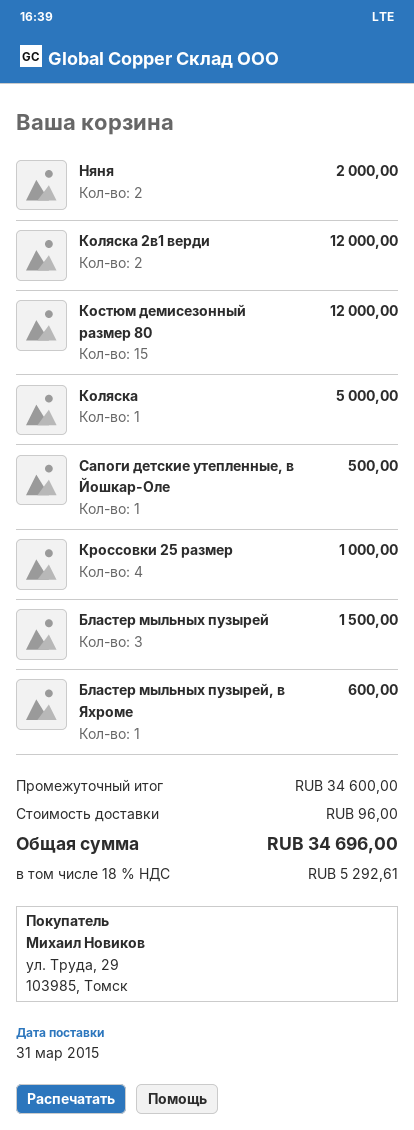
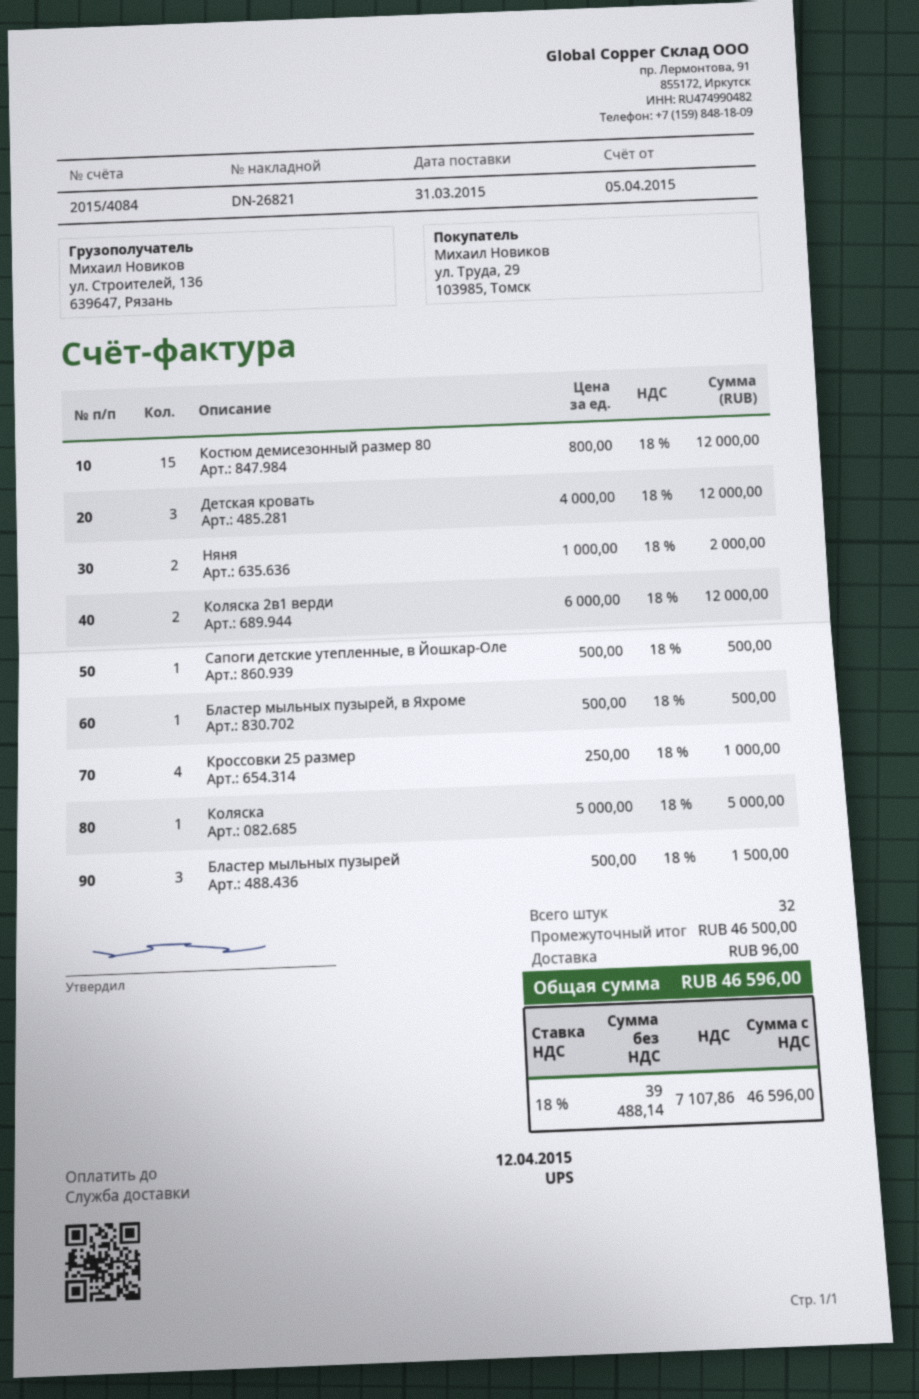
Бластер мыльных пузырей, в Яхроме: 1 for 600.00 -> 1 for 500.00
Детская кровать: none -> 3 for 12000.00
subtotal: 34600.00 -> 46500.00
tax: 18% = 5292.61 -> 18% = 7107.86
total: 34696.00 -> 46596.00

